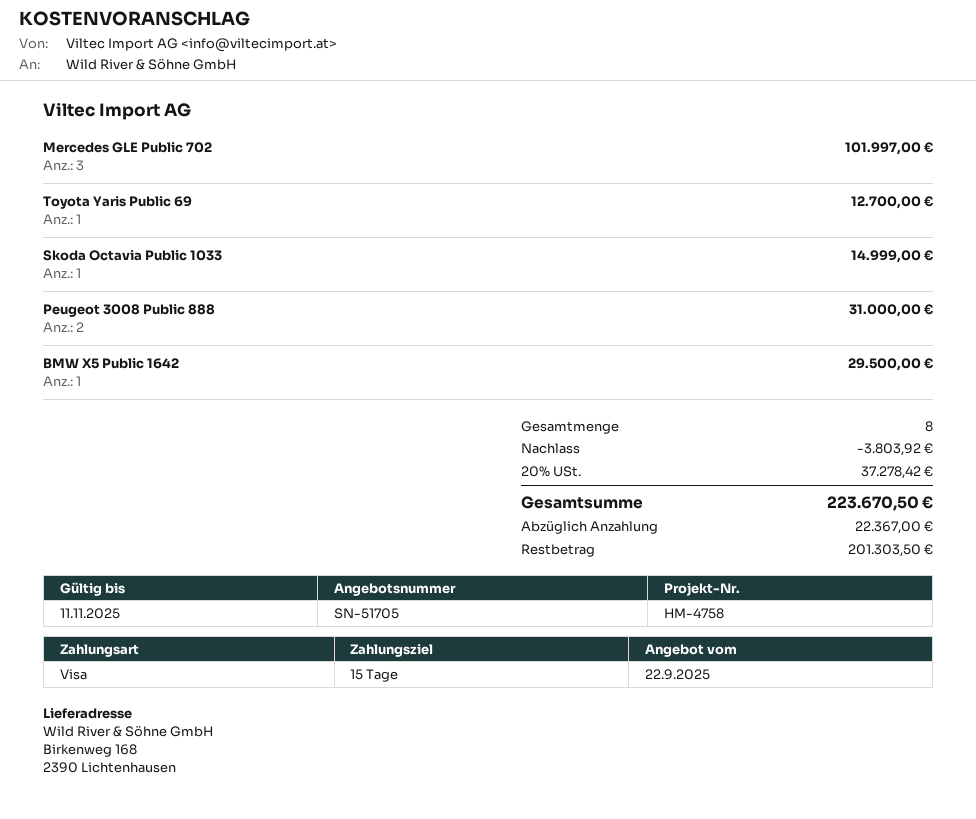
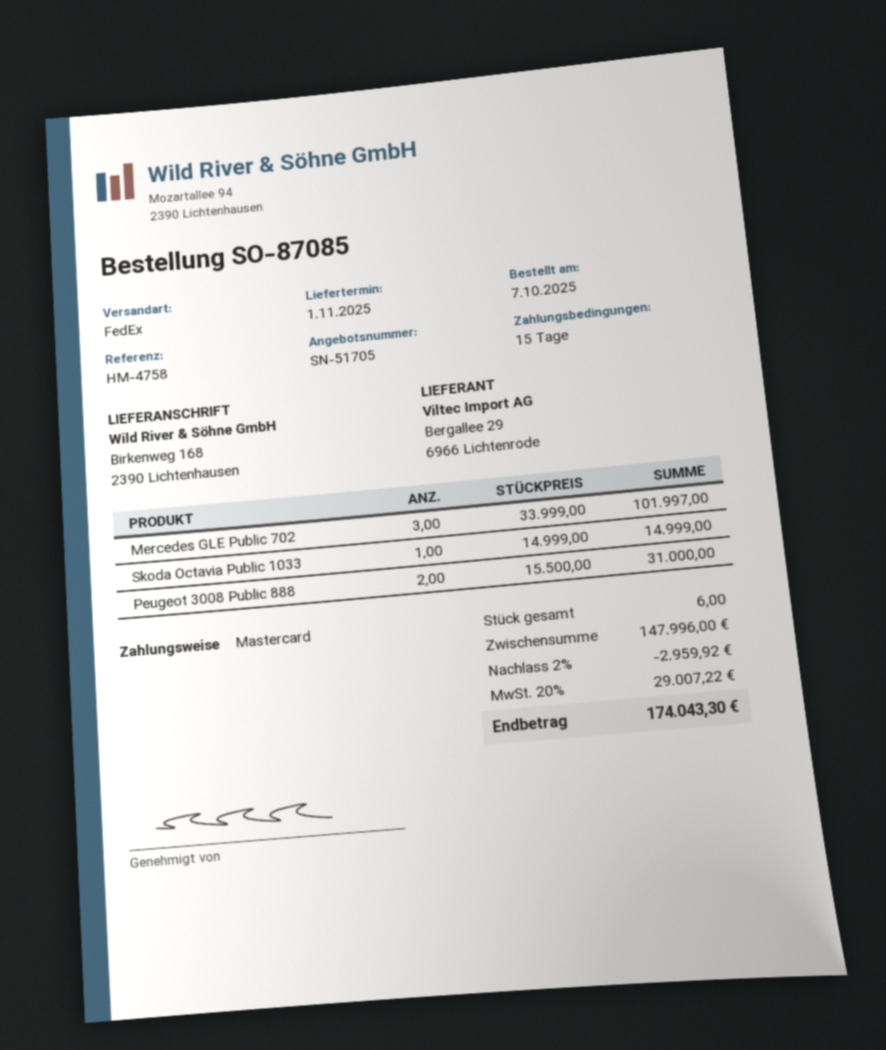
payment method: Visa -> Mastercard
Toyota Yaris Public 69: 1 for 12700.00 -> none
BMW X5 Public 1642: 1 for 29500.00 -> none
total quantity: 8 -> 6
discount: 3803.92 -> 2959.92
tax: 20% = 37278.42 -> 20% = 29007.22
total: 223670.50 -> 174043.30

